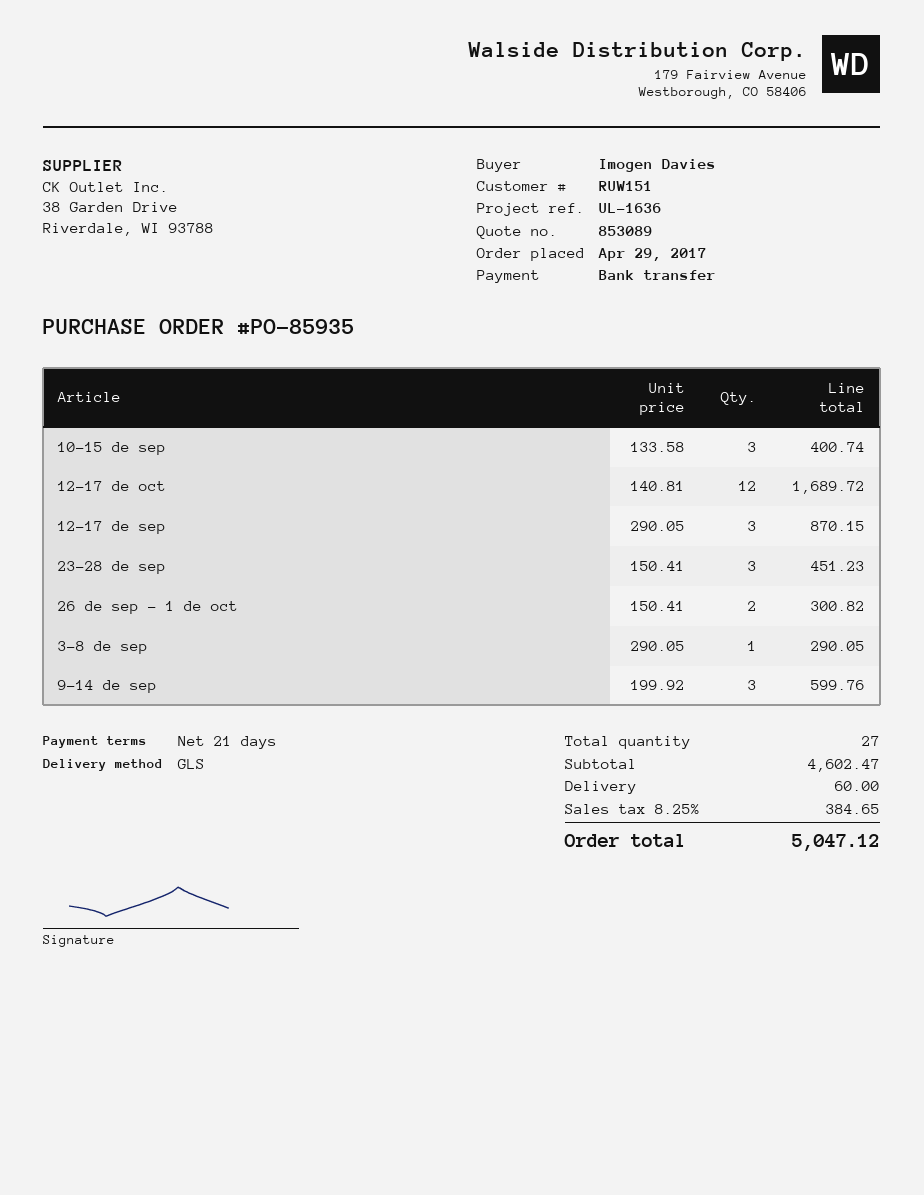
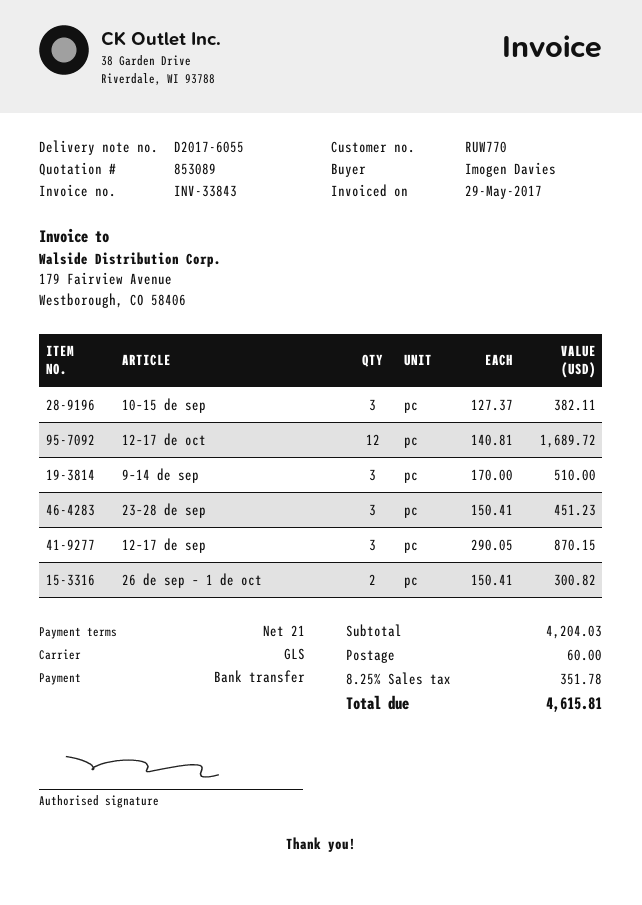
customer number: RUW151 -> RUW770
10–15 de sep: 3 x 133.58 = 400.74 -> 3 x 127.37 = 382.11
3–8 de sep: 1 x 290.05 = 290.05 -> none
9–14 de sep: 3 x 199.92 = 599.76 -> 3 x 170.00 = 510.00
subtotal: 4602.47 -> 4204.03
tax: 8.25% = 384.65 -> 8.25% = 351.78
total: 5047.12 -> 4615.81

